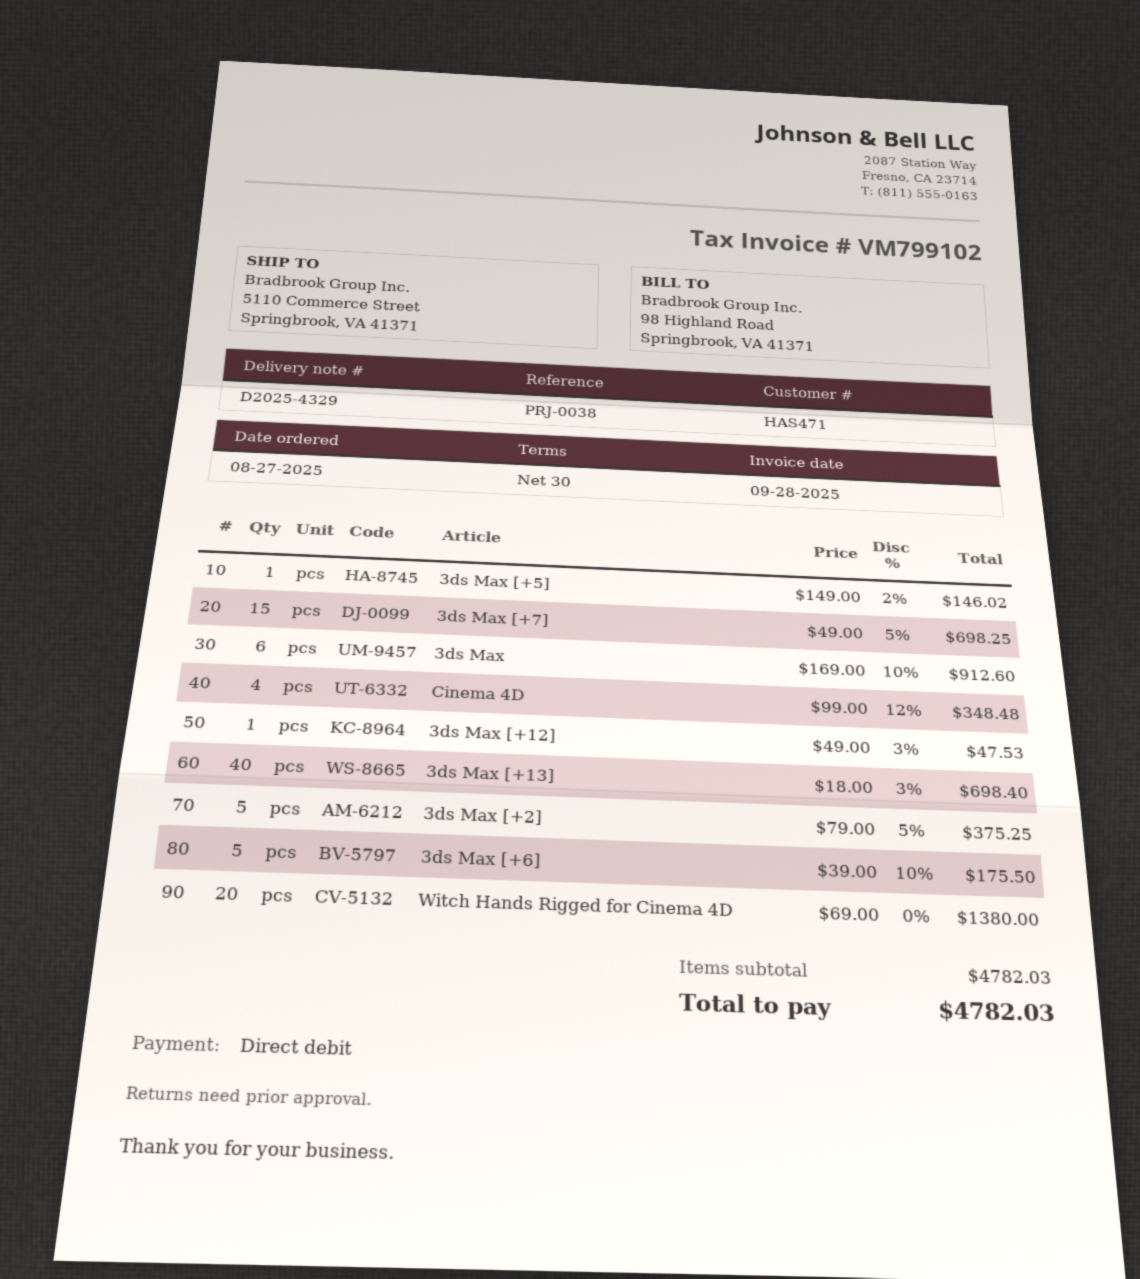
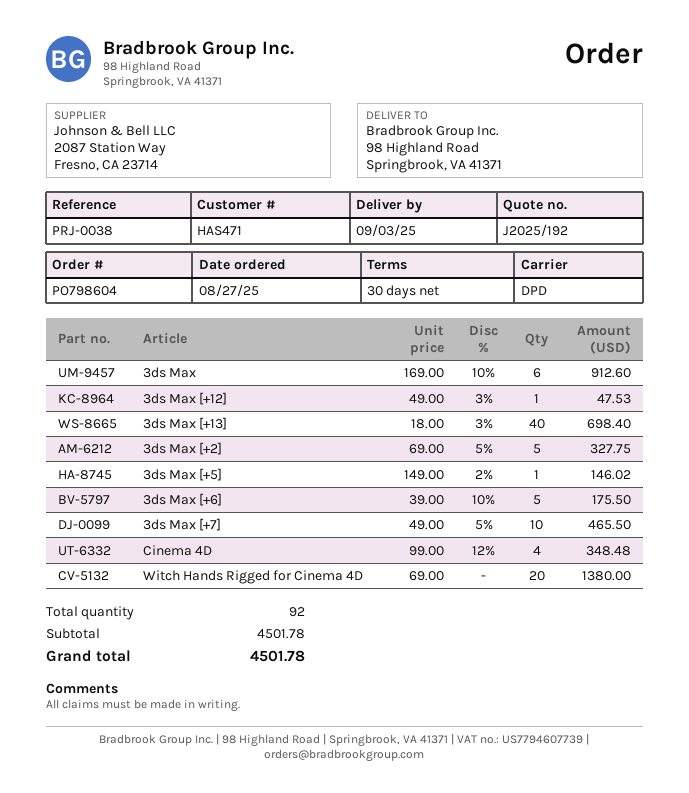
ship to: 5110 Commerce Street, Springbrook, VA 41371 -> 98 Highland Road, Springbrook, VA 41371
3ds Max [+7]: 15 x 49.00 - 5% = 698.25 -> 10 x 49.00 - 5% = 465.50
3ds Max [+2]: 5 x 79.00 - 5% = 375.25 -> 5 x 69.00 - 5% = 327.75
subtotal: 4782.03 -> 4501.78
total: 4782.03 -> 4501.78

